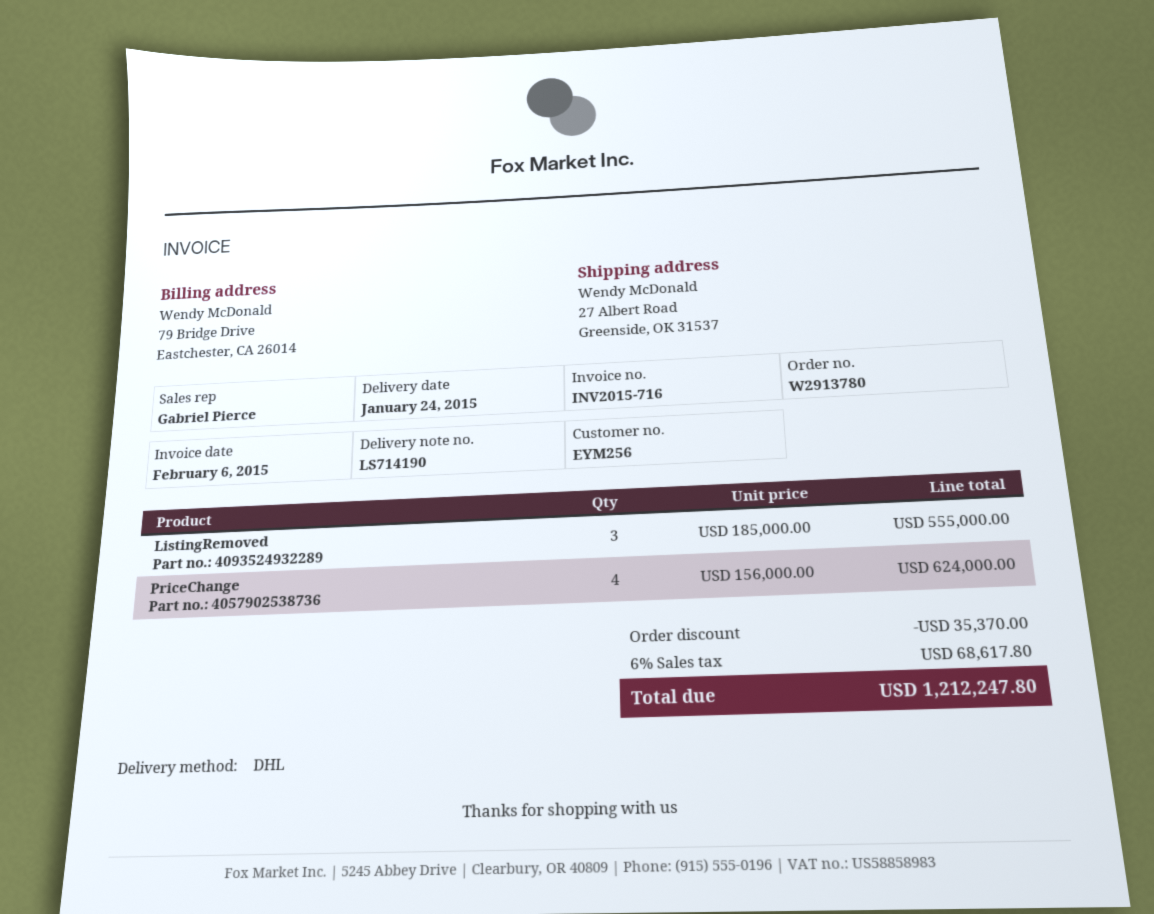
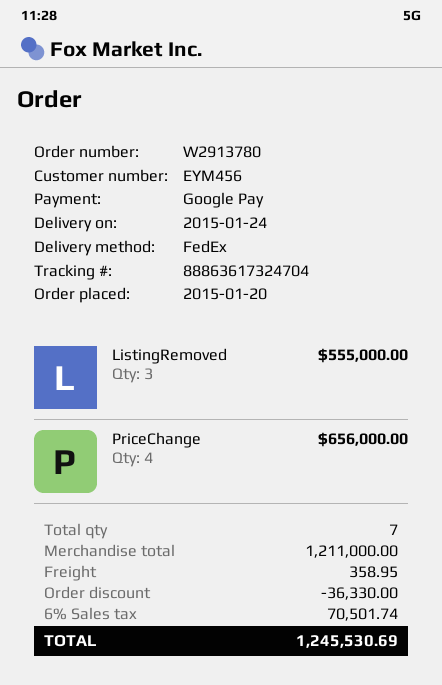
customer number: EYM256 -> EYM456
shipping method: DHL -> FedEx
PriceChange: 4 for 624000.00 -> 4 for 656000.00
discount: 35370.00 -> 36330.00
shipping: none -> 358.95
tax: 6% = 68617.80 -> 6% = 70501.74
total: 1212247.80 -> 1245530.69

